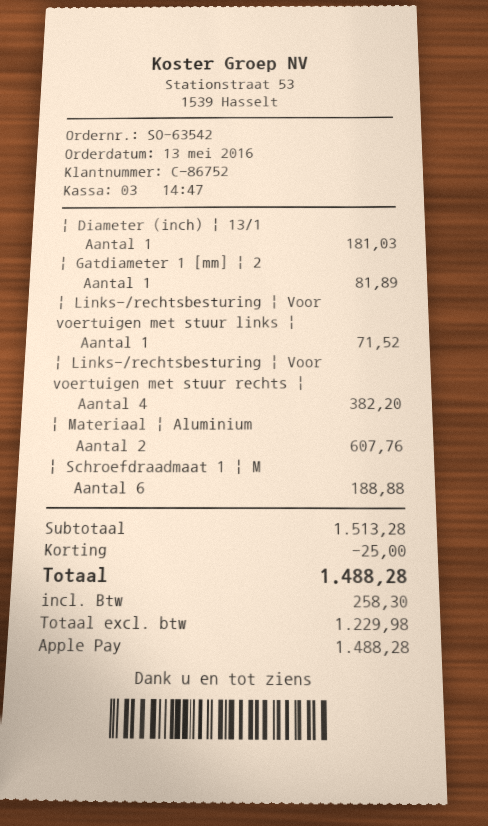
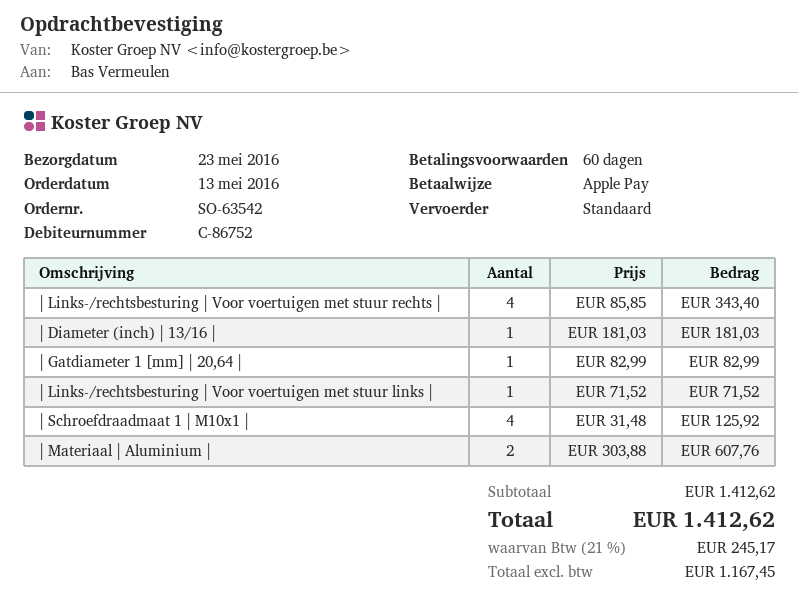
| Gatdiameter 1 [mm] | 2: 1 for 81.89 -> 1 for 82.99
| Links-/rechtsbesturing | Voor voertuigen met stuur rechts |: 4 for 382.20 -> 4 for 343.40
| Schroefdraadmaat 1 | M: 6 for 188.88 -> 4 for 125.92
subtotal: 1513.28 -> 1412.62
discount: 25.00 -> none
net: 1229.98 -> 1167.45
tax: 258.30 -> 245.17
total: 1488.28 -> 1412.62

